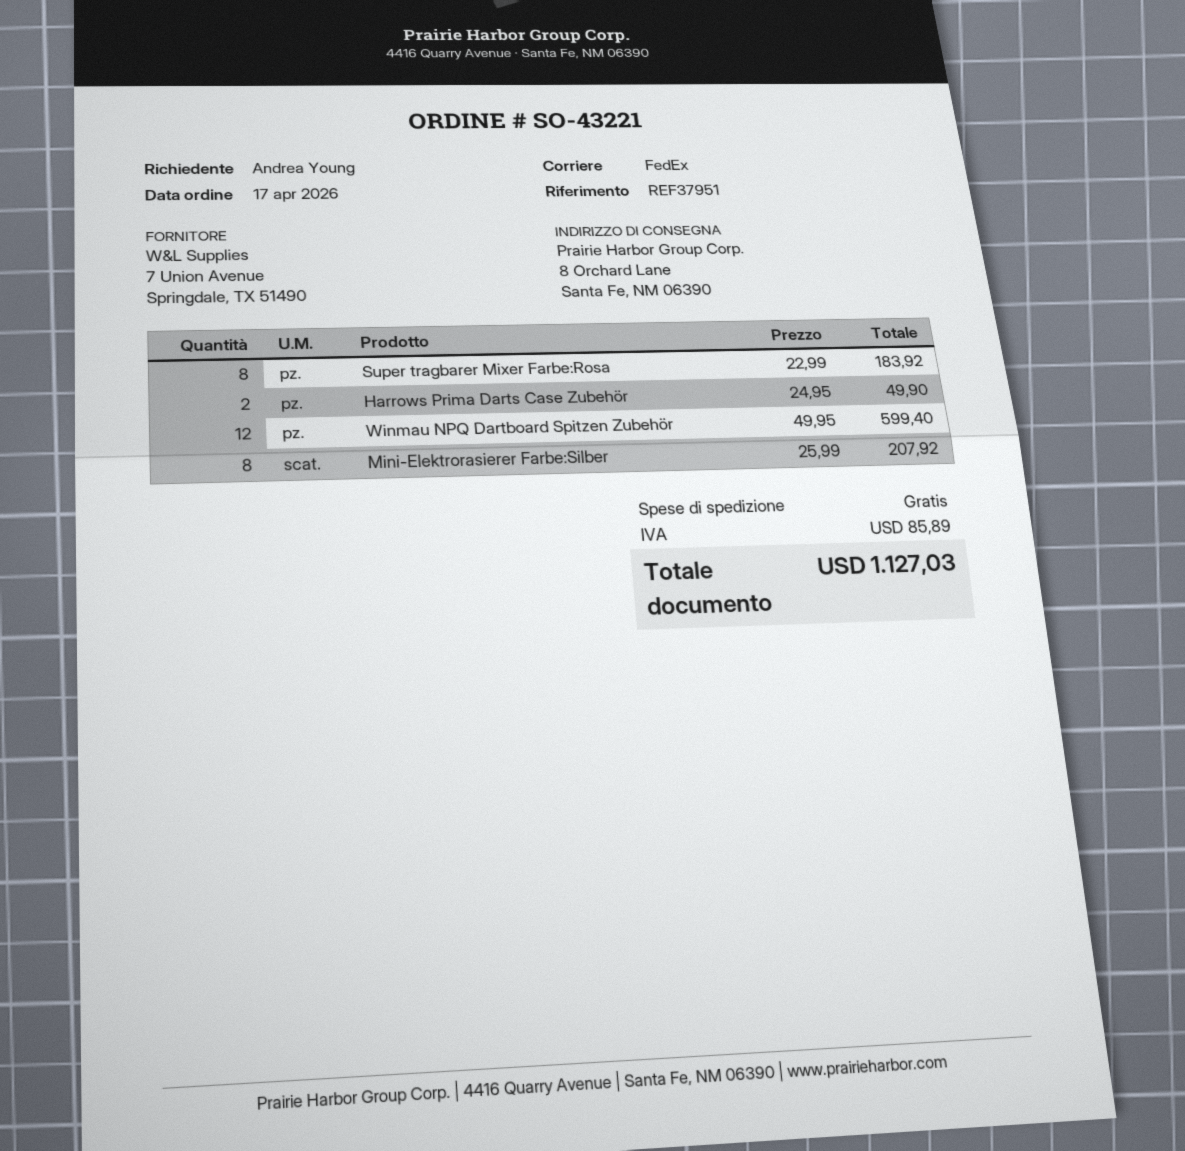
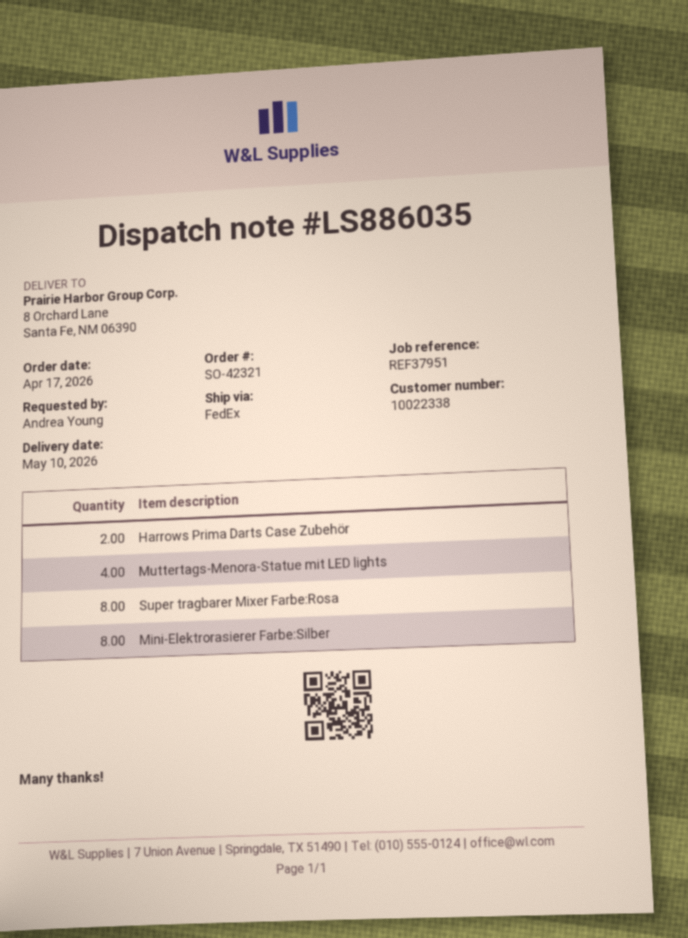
order number: SO-43221 -> SO-42321
Winmau NPQ Dartboard Spitzen Zubehör: 12 -> none
Muttertags-Menora-Statue mit LED lights: none -> 4

